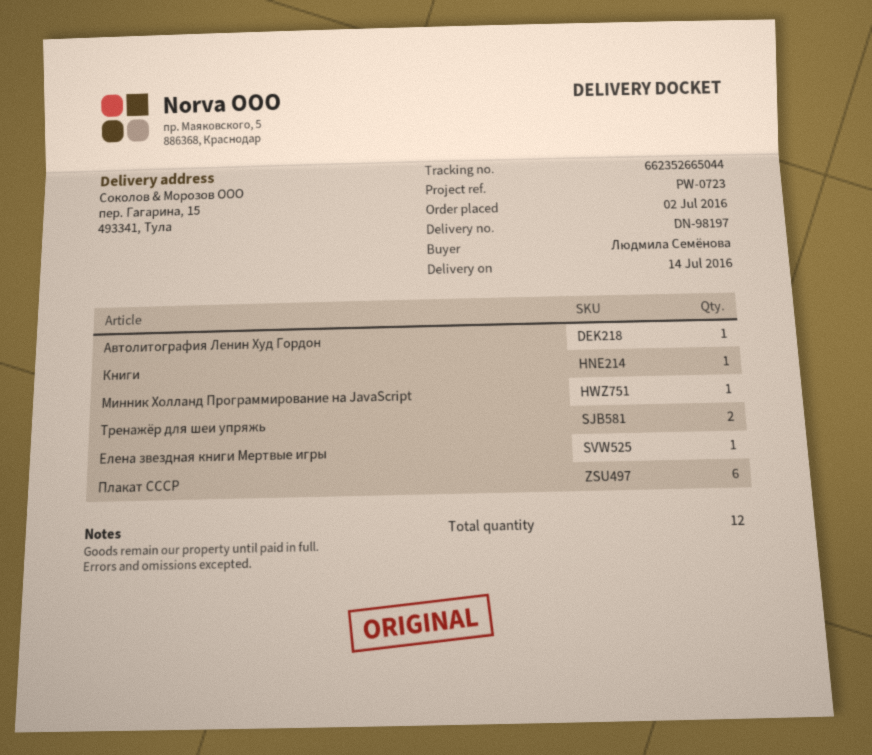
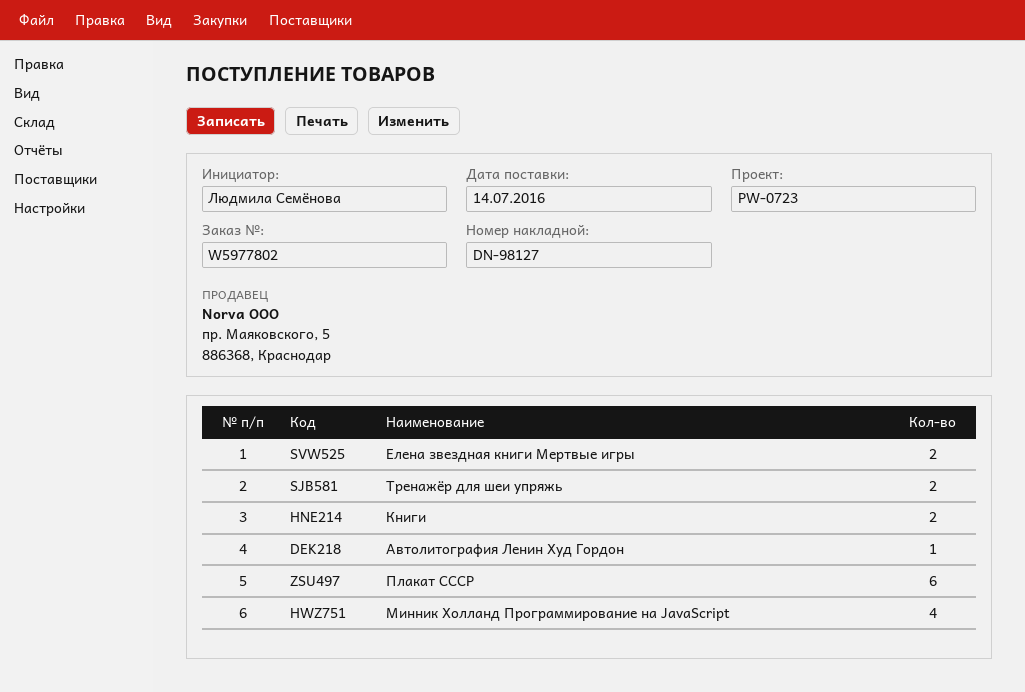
delivery note number: DN-98197 -> DN-98127
Книги: 1 -> 2
Минник Холланд Программирование на JavaScript: 1 -> 4
Елена звездная книги Мертвые игры: 1 -> 2

